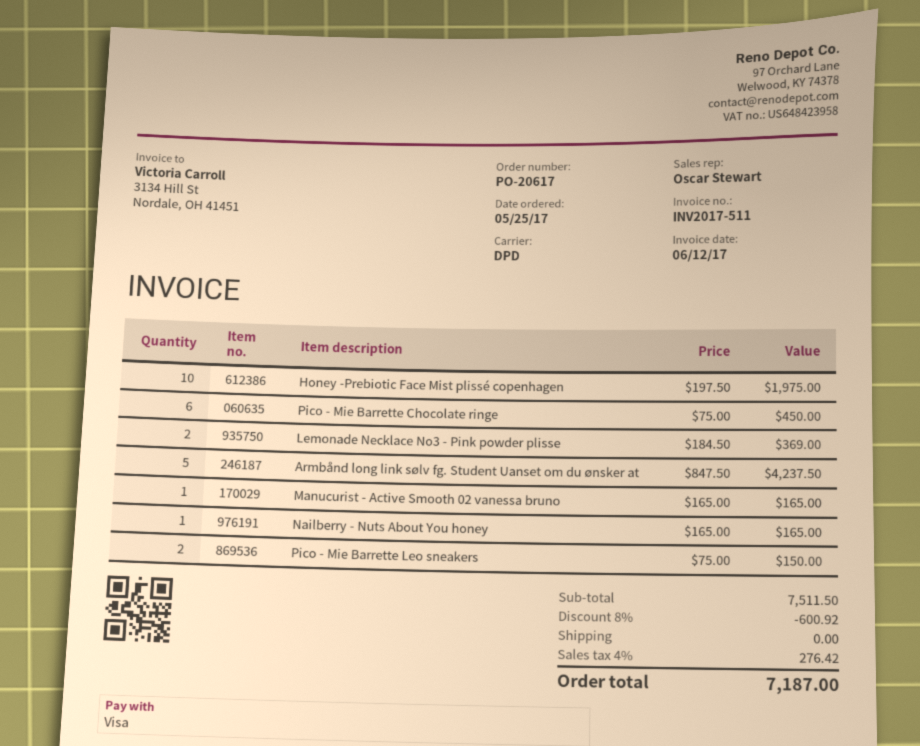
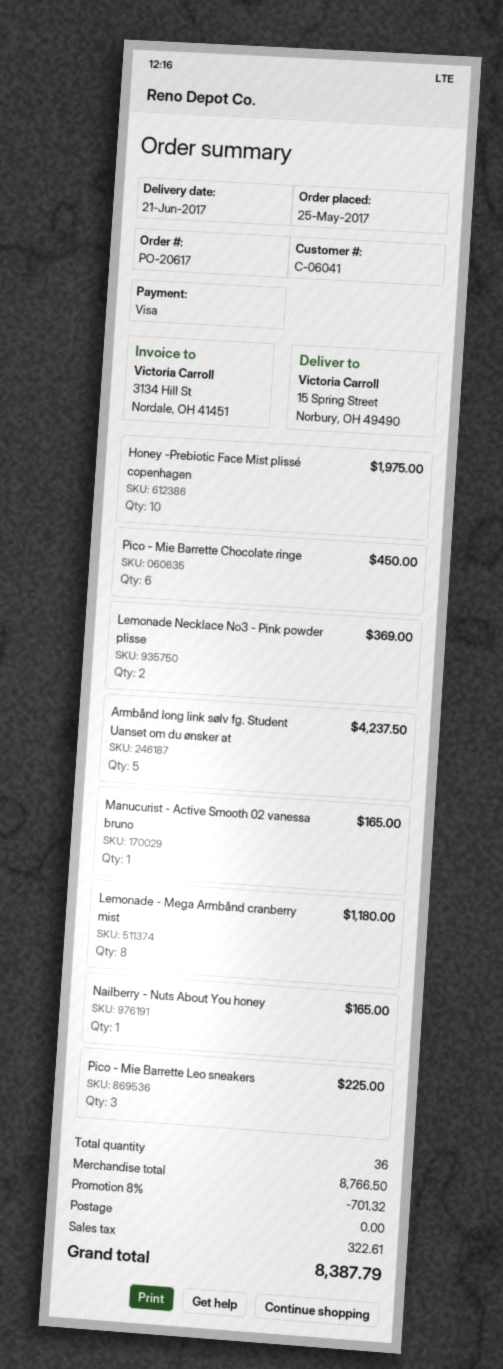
Pico - Mie Barrette Leo sneakers: 2 for 150.00 -> 3 for 225.00
Lemonade - Mega Armbånd cranberry mist: none -> 8 for 1180.00
subtotal: 7511.50 -> 8766.50
discount: 8% = 600.92 -> 8% = 701.32
tax: 276.42 -> 322.61
total: 7187.00 -> 8387.79

